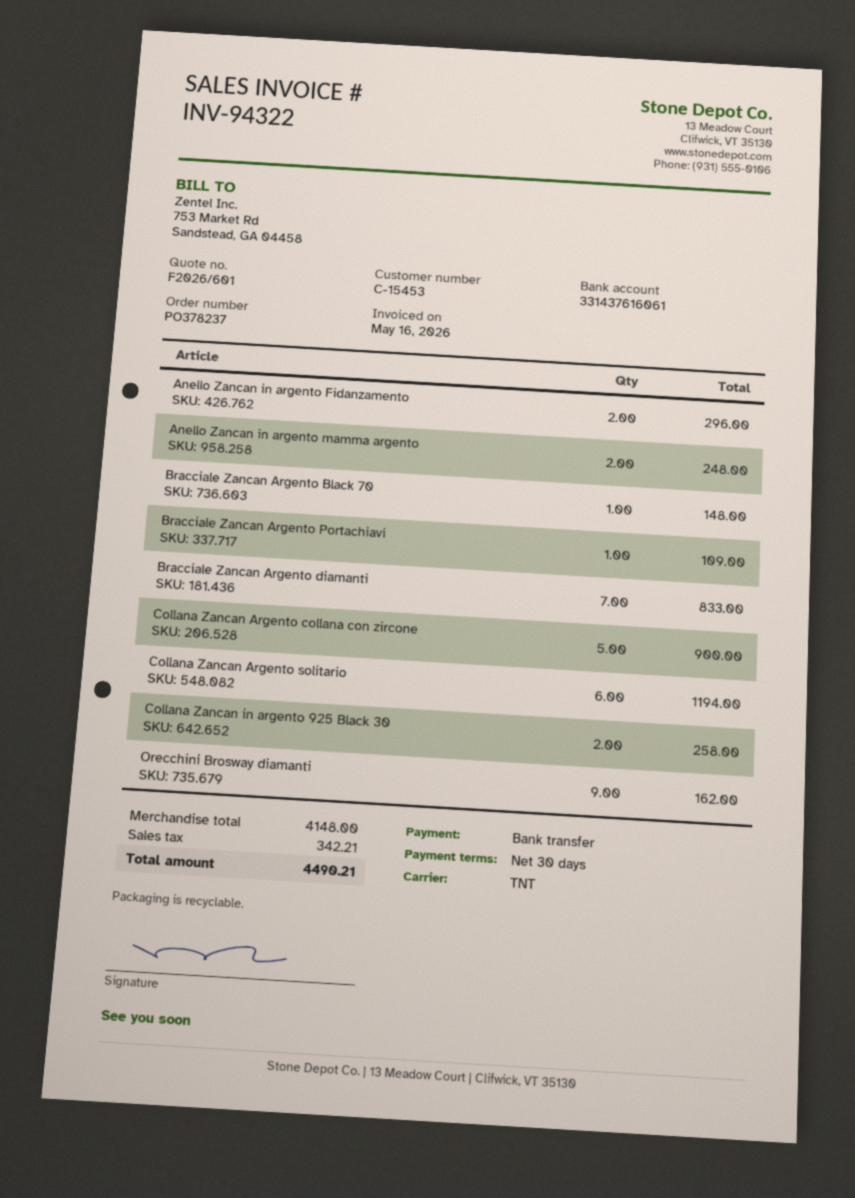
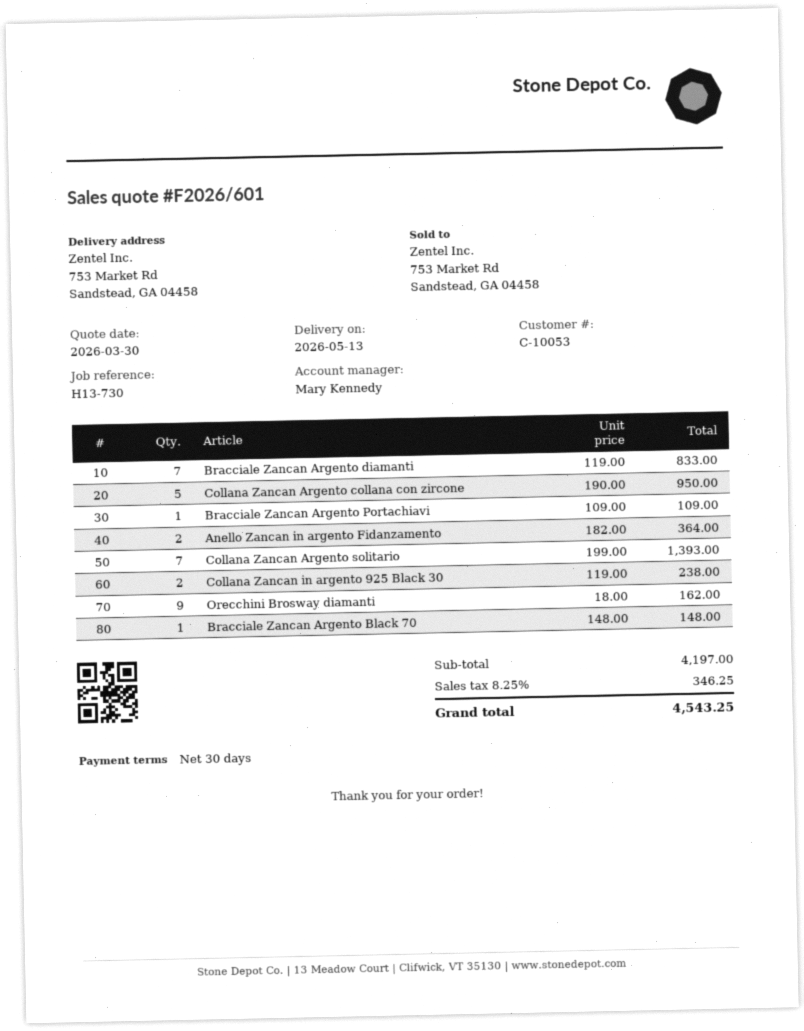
customer number: C-15453 -> C-10053
Anello Zancan in argento Fidanzamento: 2 for 296.00 -> 2 for 364.00
Anello Zancan in argento mamma argento: 2 for 248.00 -> none
Collana Zancan Argento collana con zircone: 5 for 900.00 -> 5 for 950.00
Collana Zancan Argento solitario: 6 for 1194.00 -> 7 for 1393.00
Collana Zancan in argento 925 Black 30: 2 for 258.00 -> 2 for 238.00
subtotal: 4148.00 -> 4197.00
tax: 342.21 -> 346.25
total: 4490.21 -> 4543.25

